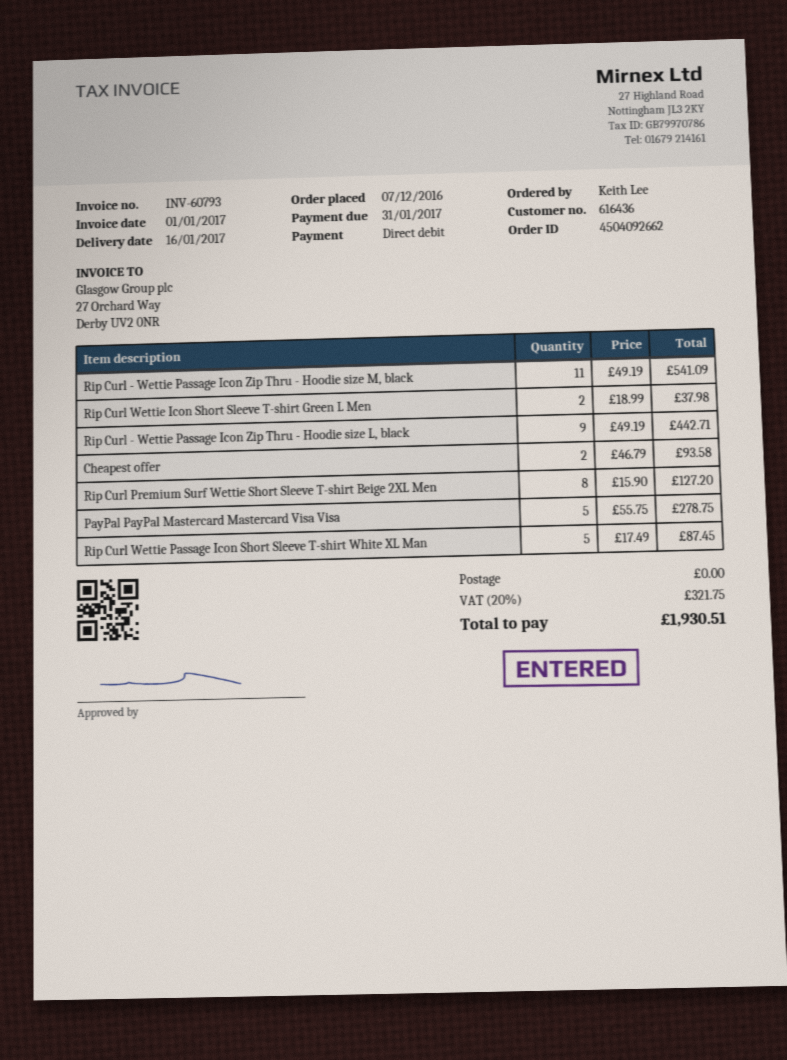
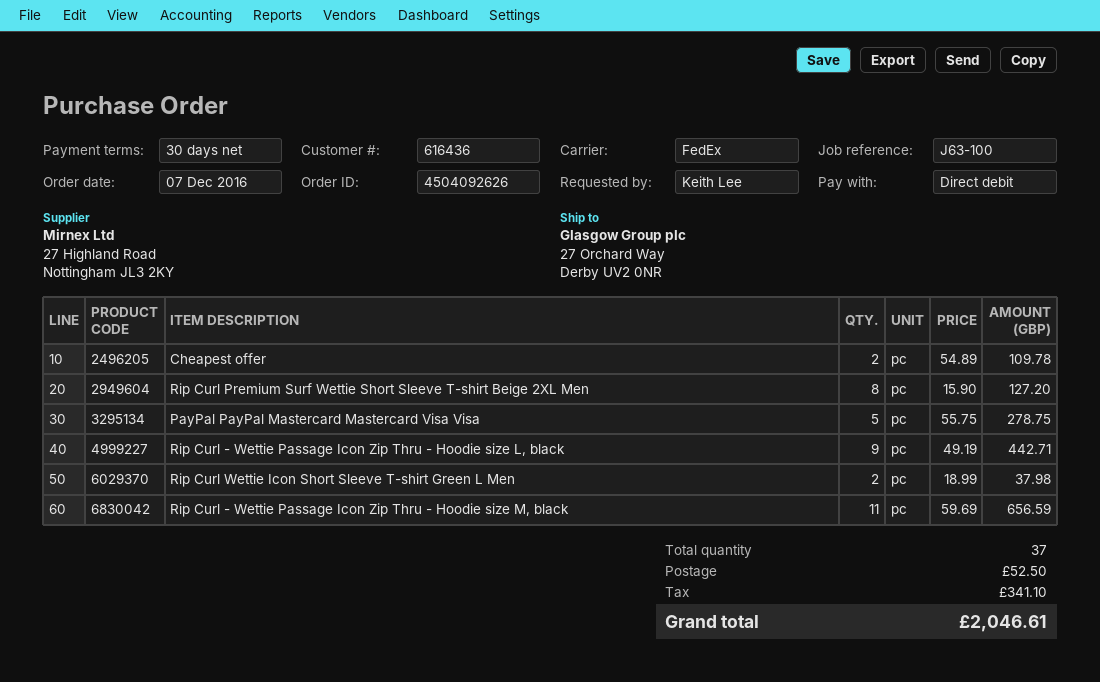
order number: 4504092662 -> 4504092626
Rip Curl - Wettie Passage Icon Zip Thru - Hoodie size M, black: 11 x 49.19 = 541.09 -> 11 x 59.69 = 656.59
Cheapest offer: 2 x 46.79 = 93.58 -> 2 x 54.89 = 109.78
Rip Curl Wettie Passage Icon Short Sleeve T-shirt White XL Man: 5 x 17.49 = 87.45 -> none
shipping: 0.00 -> 52.50
tax: 321.75 -> 341.10
total: 1930.51 -> 2046.61

